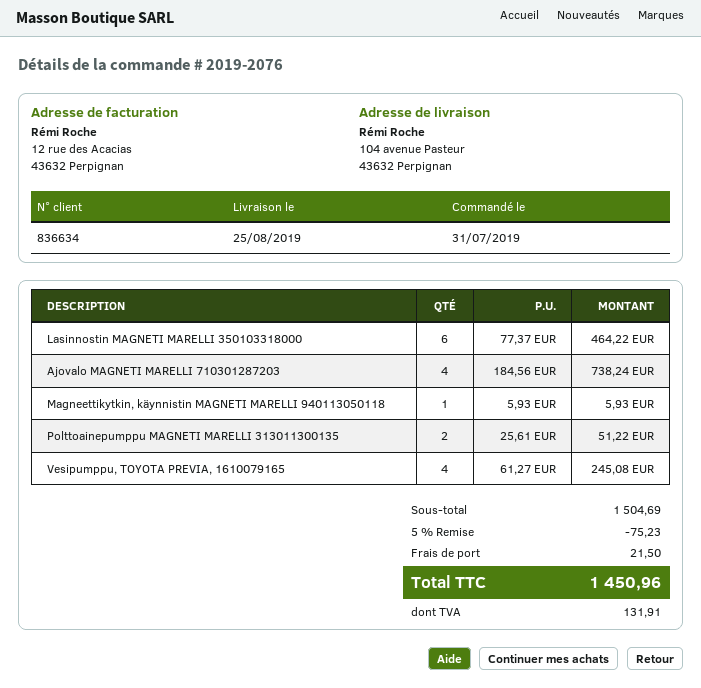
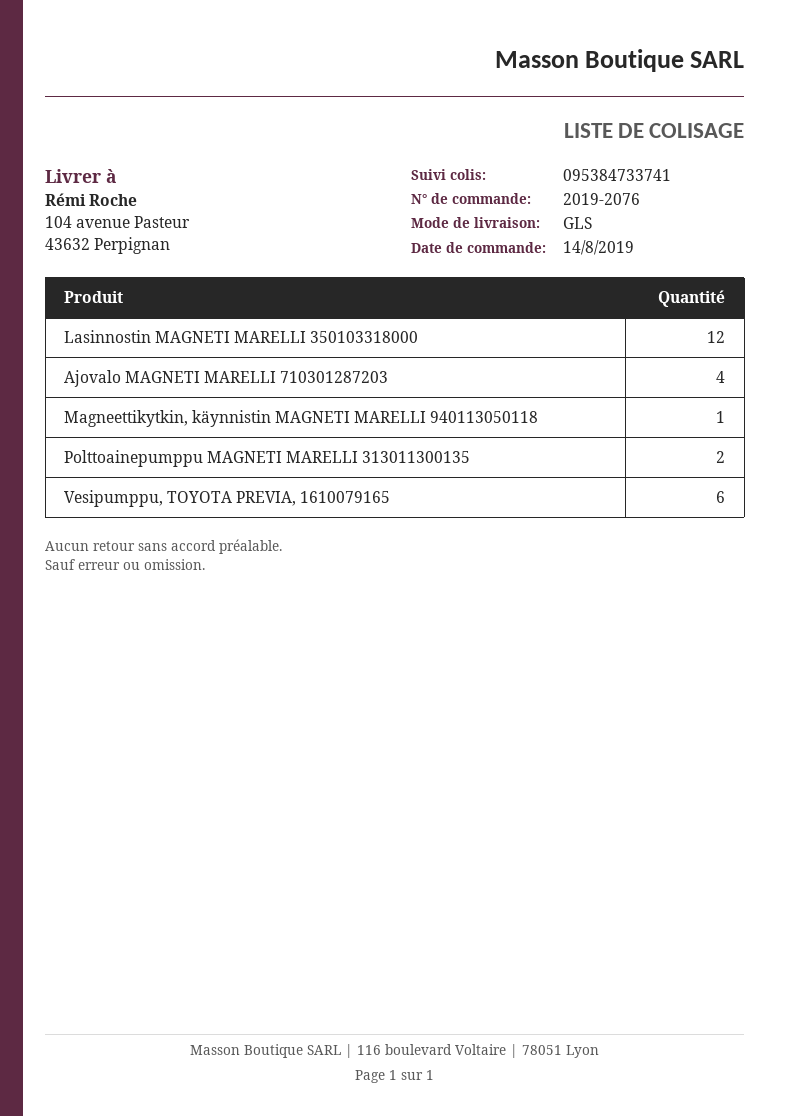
order date: 2019-07-31 -> 2019-08-14
Lasinnostin MAGNETI MARELLI 350103318000: 6 -> 12
Vesipumppu, TOYOTA PREVIA, 1610079165: 4 -> 6

